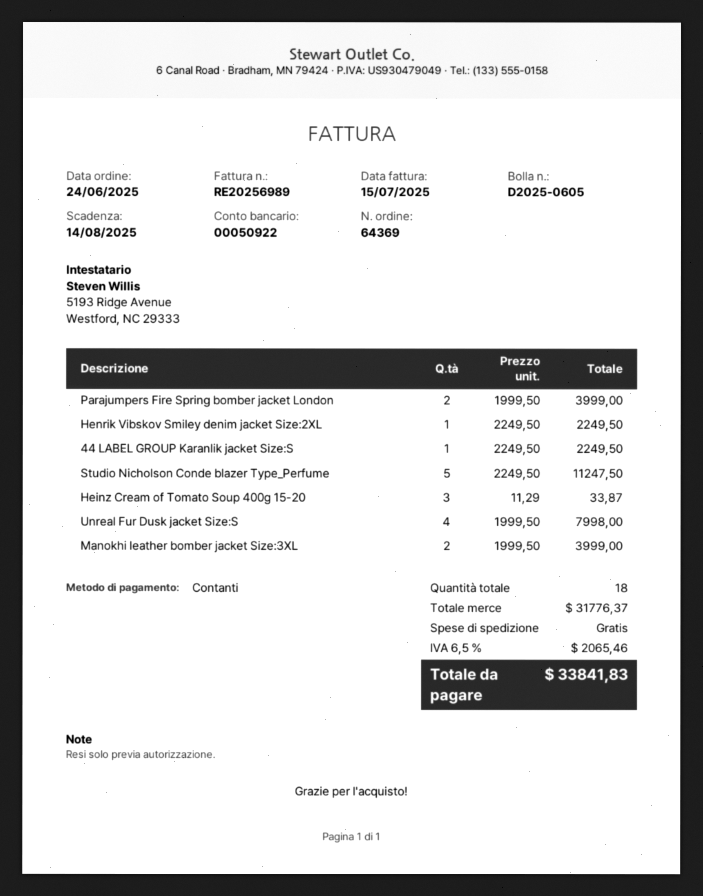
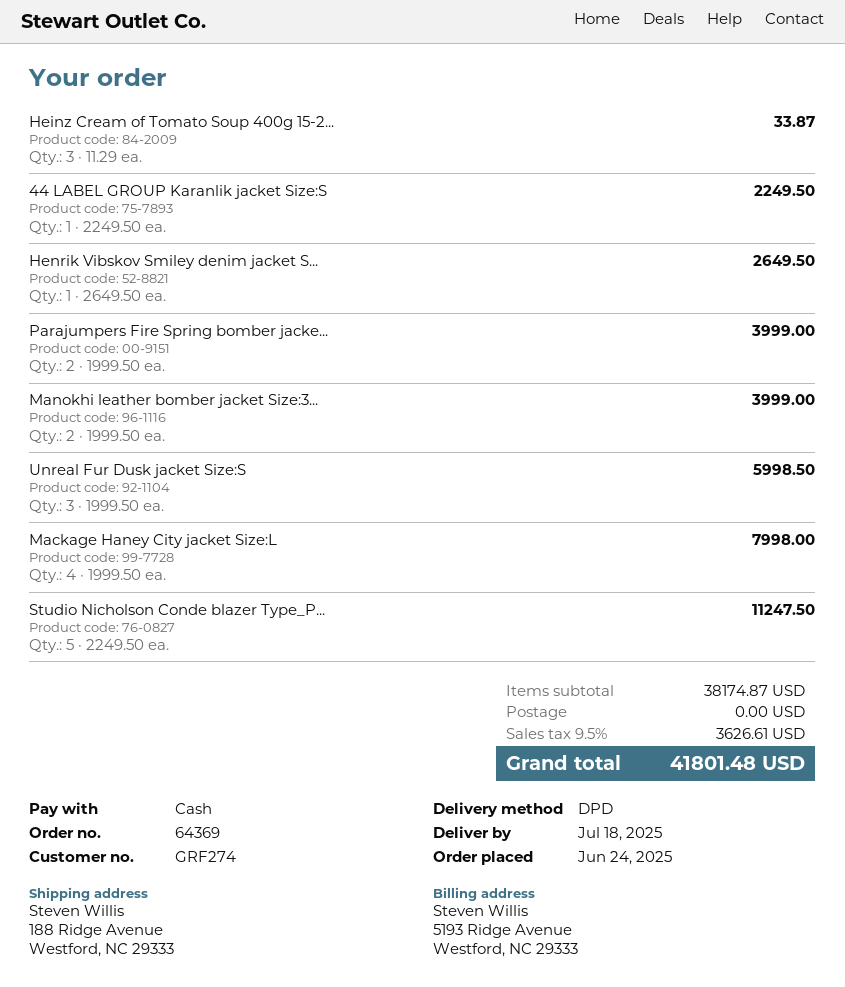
Henrik Vibskov Smiley denim jacket Size:2XL: 1 x 2249.50 = 2249.50 -> 1 x 2649.50 = 2649.50
Unreal Fur Dusk jacket Size:S: 4 x 1999.50 = 7998.00 -> 3 x 1999.50 = 5998.50
Mackage Haney City jacket Size:L: none -> 4 x 1999.50 = 7998.00
subtotal: 31776.37 -> 38174.87
tax: 6.5% = 2065.46 -> 9.5% = 3626.61
total: 33841.83 -> 41801.48

